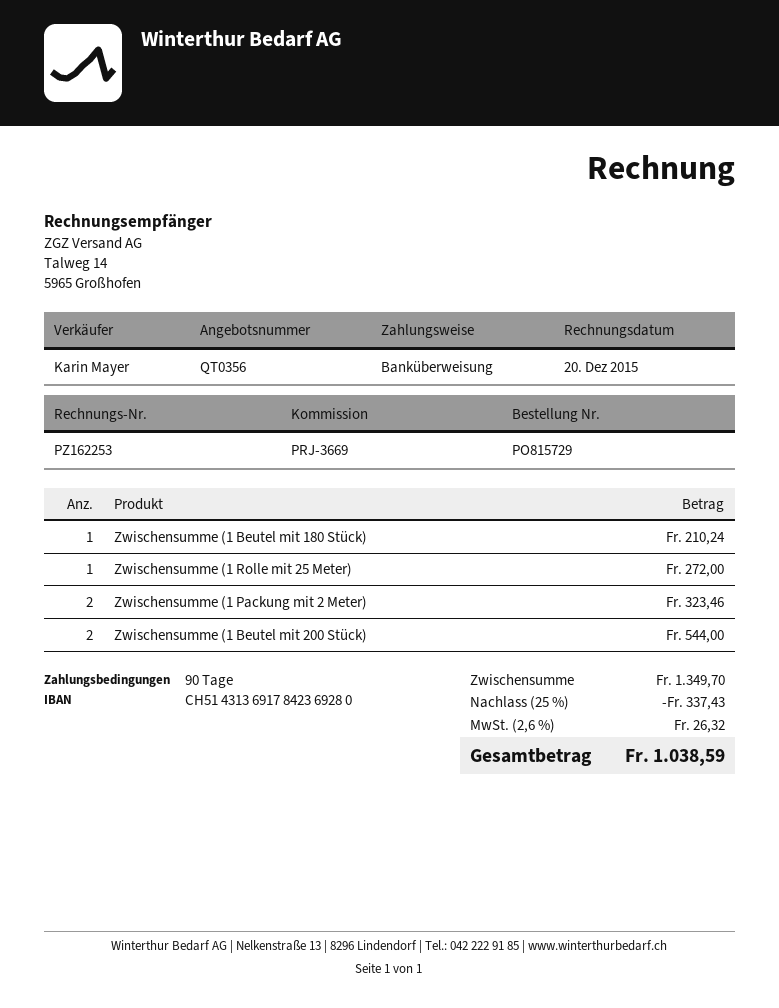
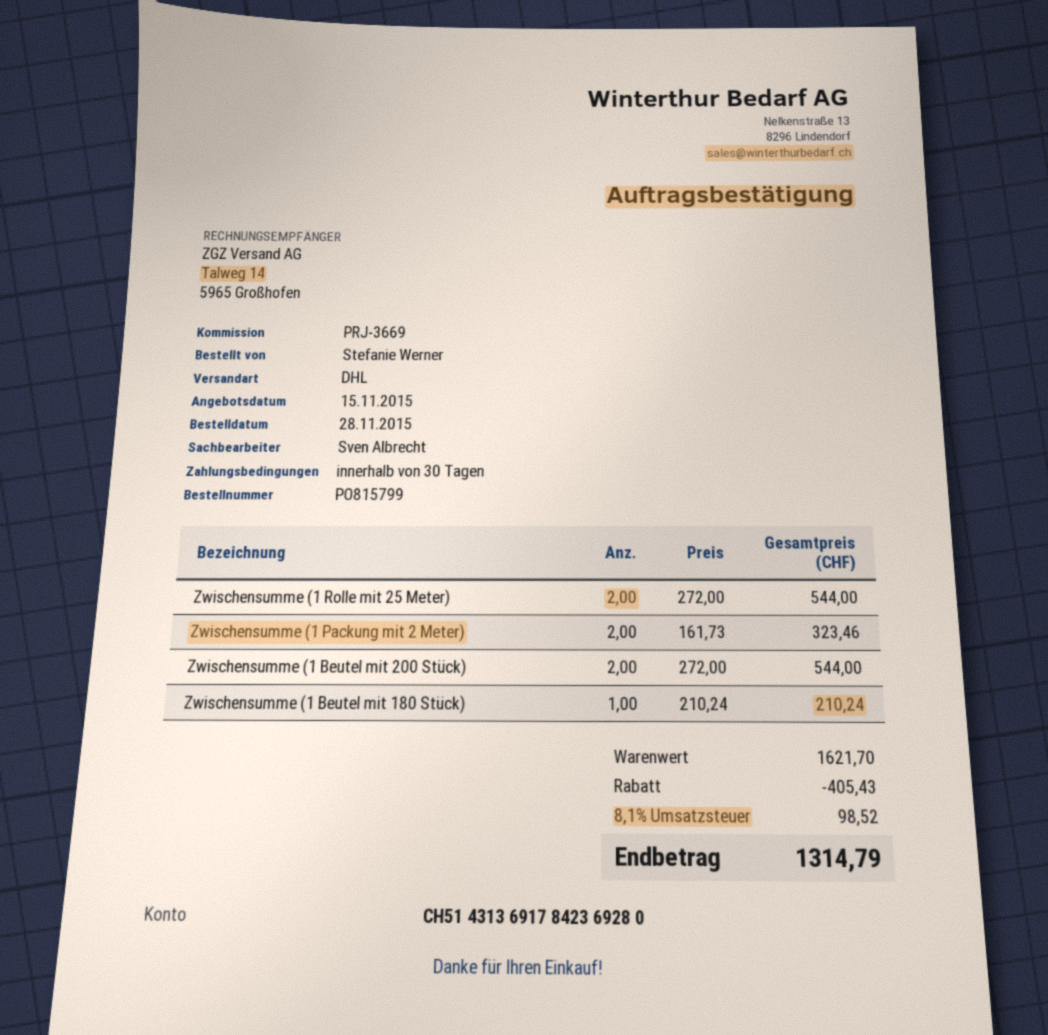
order number: PO815729 -> PO815799
payment terms: 90 days -> 30 days
sales rep: Karin Mayer -> Sven Albrecht
Zwischensumme (1 Rolle mit 25 Meter): 1 for 272.00 -> 2 for 544.00
subtotal: 1349.70 -> 1621.70
discount: 337.43 -> 405.43
tax: 2.6% = 26.32 -> 8.1% = 98.52
total: 1038.59 -> 1314.79

